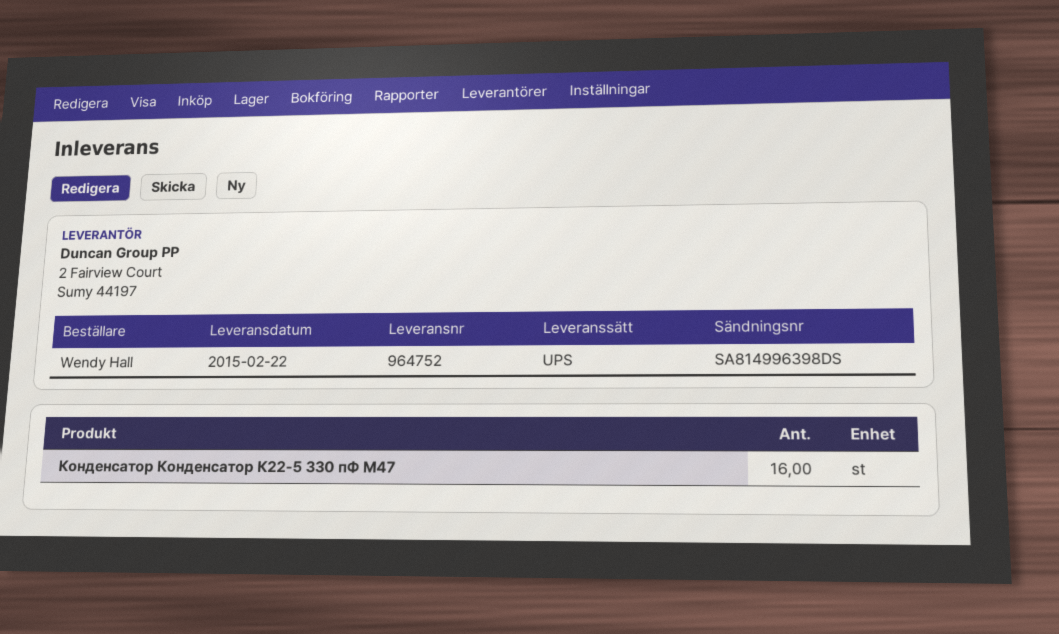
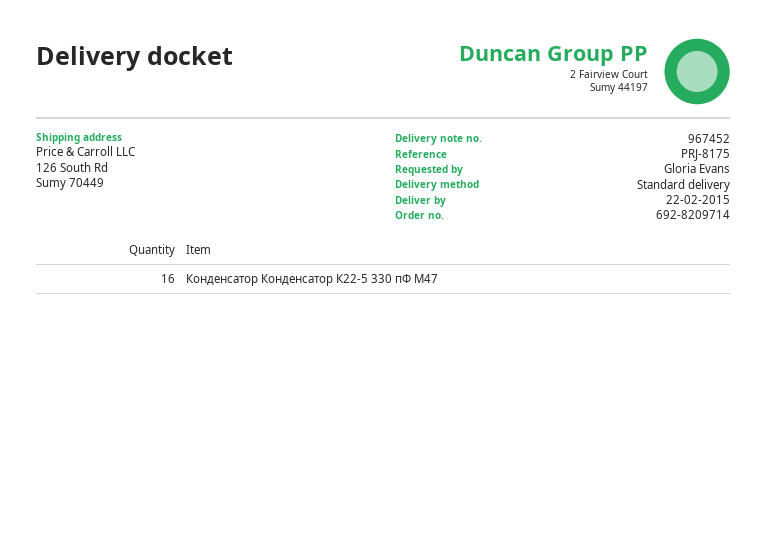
delivery note number: 964752 -> 967452
ordered by: Wendy Hall -> Gloria Evans
shipping method: UPS -> standard

